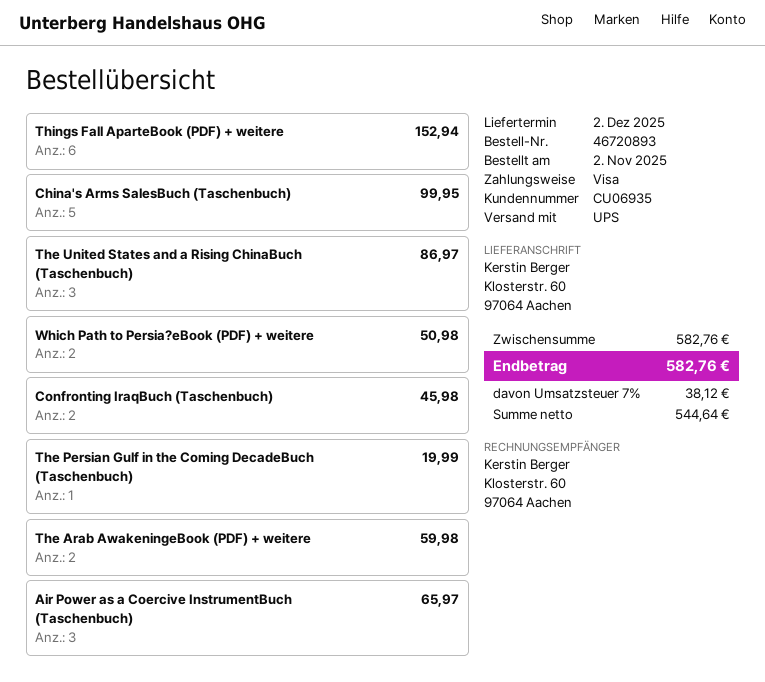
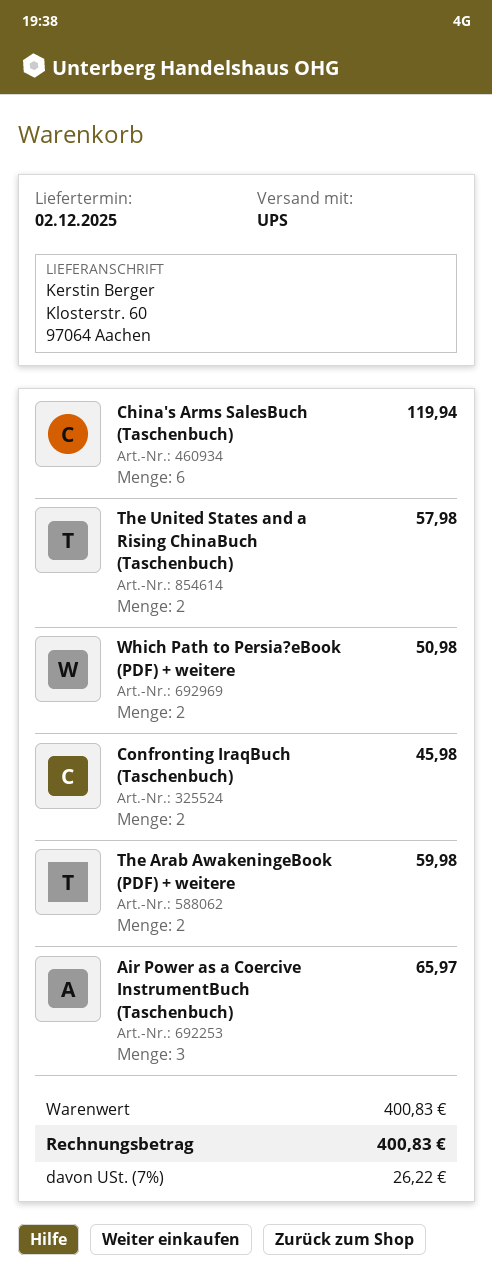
Things Fall AparteBook (PDF) + weitere: 6 for 152.94 -> none
China's Arms SalesBuch (Taschenbuch): 5 for 99.95 -> 6 for 119.94
The United States and a Rising ChinaBuch (Taschenbuch): 3 for 86.97 -> 2 for 57.98
The Persian Gulf in the Coming DecadeBuch (Taschenbuch): 1 for 19.99 -> none
subtotal: 582.76 -> 400.83
tax: 7% = 38.12 -> 7% = 26.22
total: 582.76 -> 400.83

